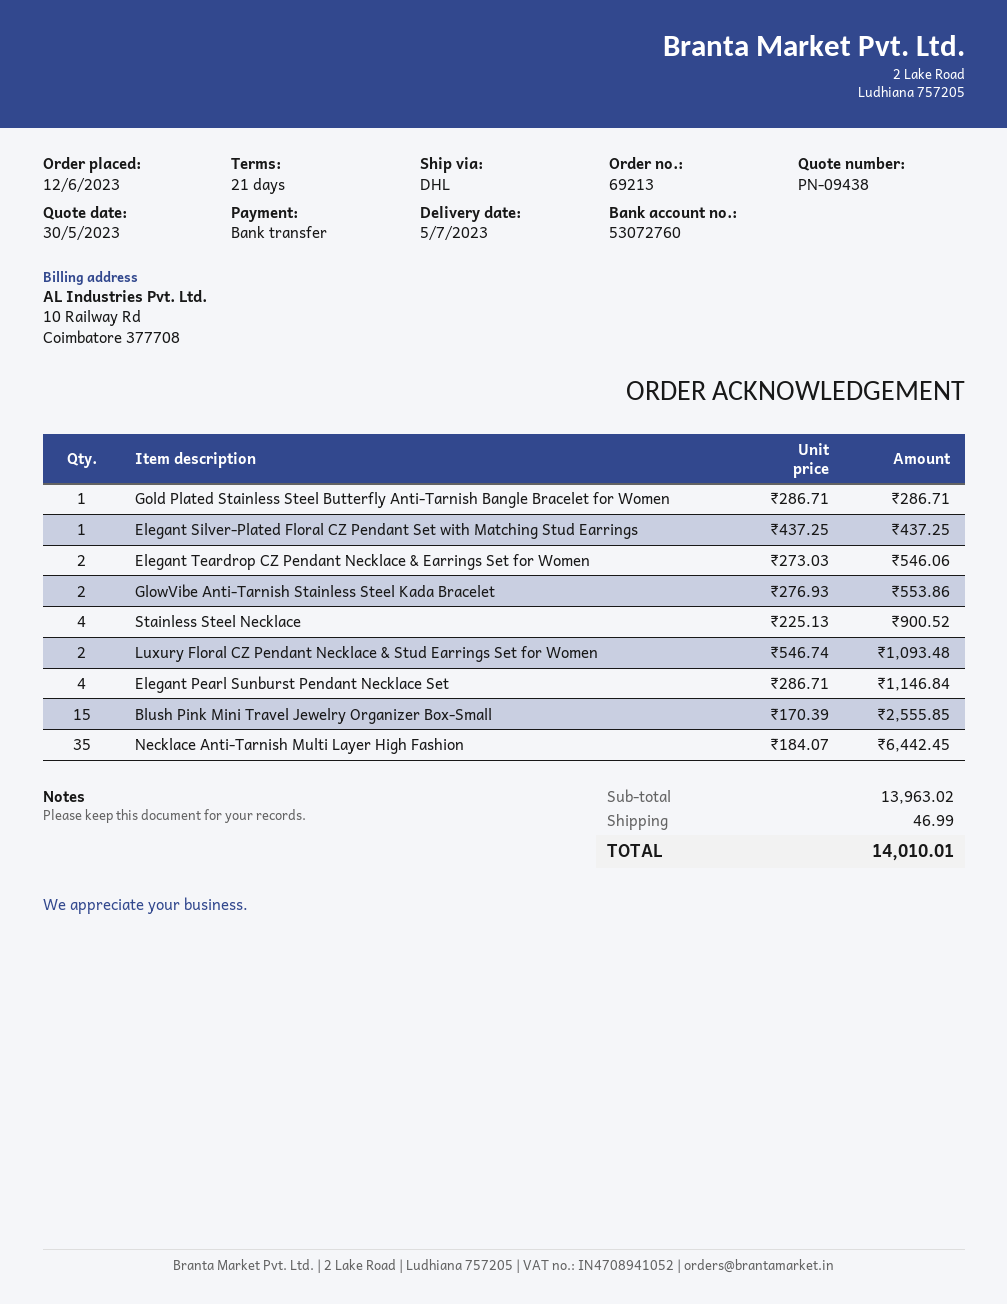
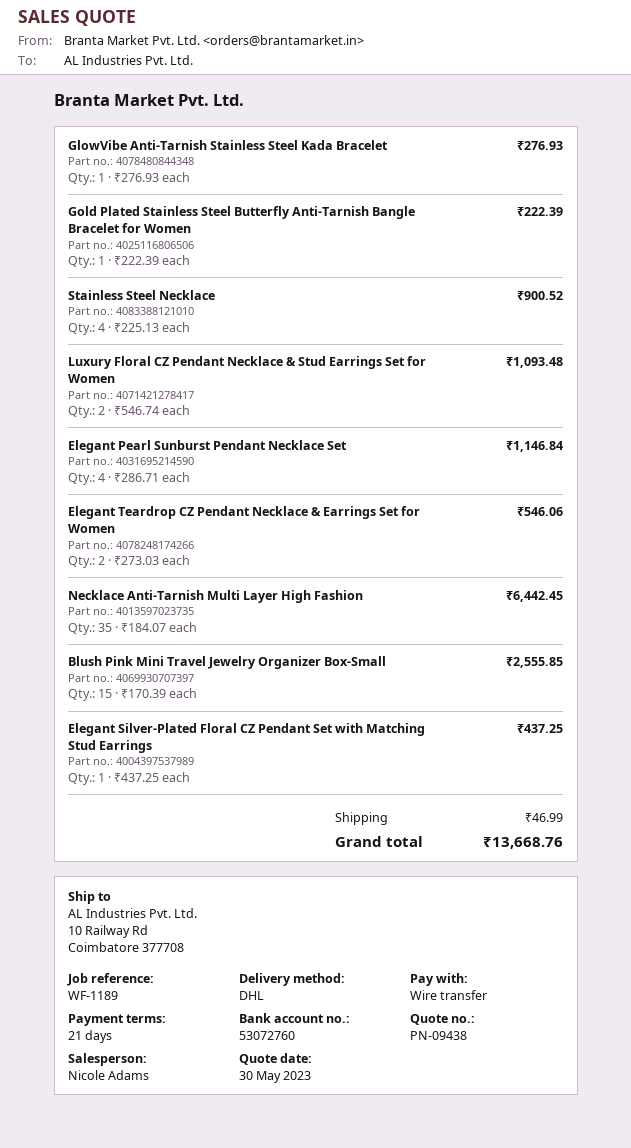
Gold Plated Stainless Steel Butterfly Anti-Tarnish Bangle Bracelet for Women: 1 x 286.71 = 286.71 -> 1 x 222.39 = 222.39
GlowVibe Anti-Tarnish Stainless Steel Kada Bracelet: 2 x 276.93 = 553.86 -> 1 x 276.93 = 276.93
total: 14010.01 -> 13668.76

